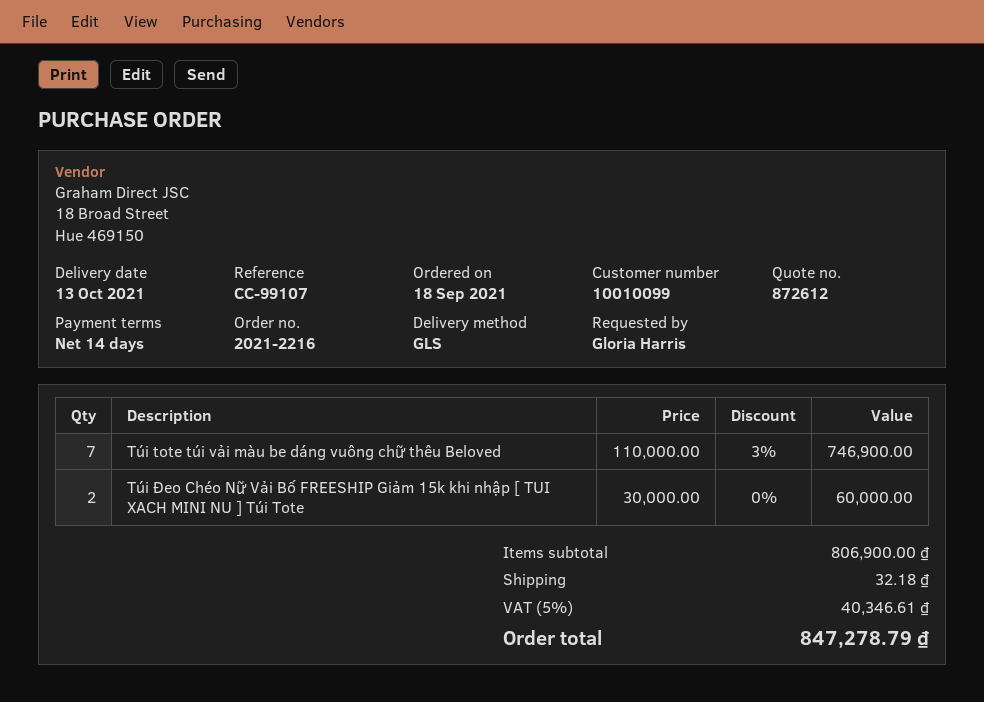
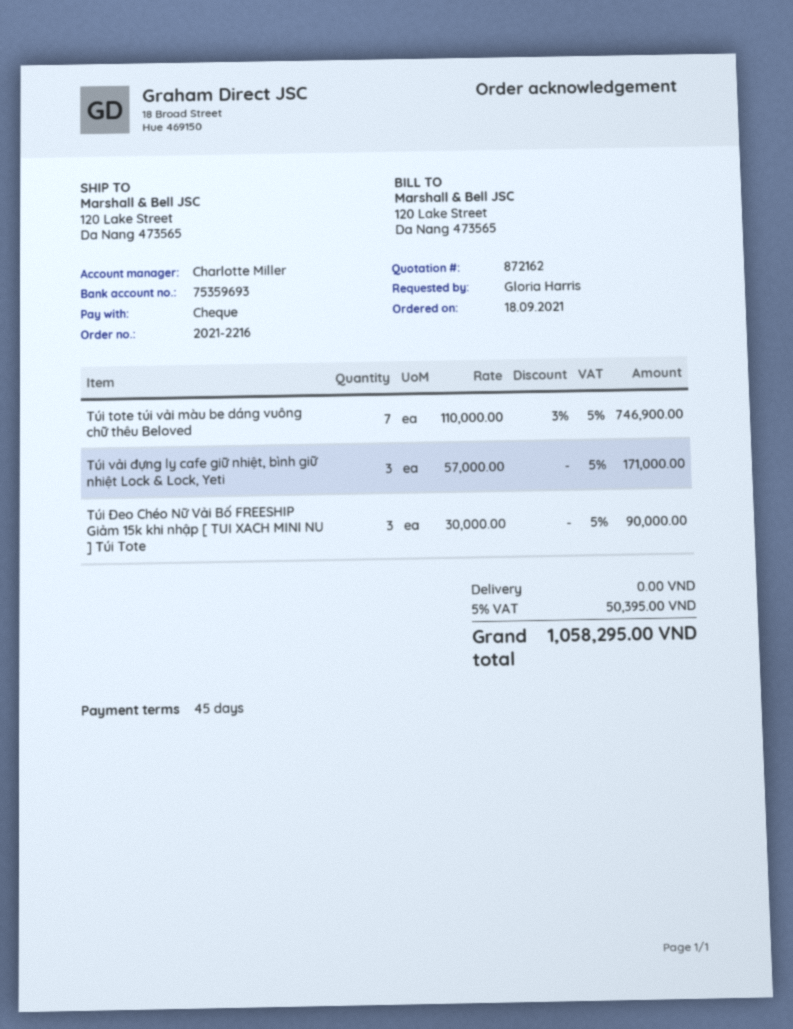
quote number: 872612 -> 872162
payment terms: 14 days -> 45 days
Túi Đeo Chéo Nữ Vải Bố FREESHIP Giảm 15k khi nhập [ TUI XACH MINI NU ] Túi Tote: 2 x 30000.00 = 60000.00 -> 3 x 30000.00 = 90000.00
Túi vải đựng ly cafe giữ nhiệt, bình giữ nhiệt Lock & Lock, Yeti: none -> 3 x 57000.00 = 171000.00
shipping: 32.18 -> 0.00
tax: 5% = 40346.61 -> 5% = 50395.00
total: 847278.79 -> 1058295.00

